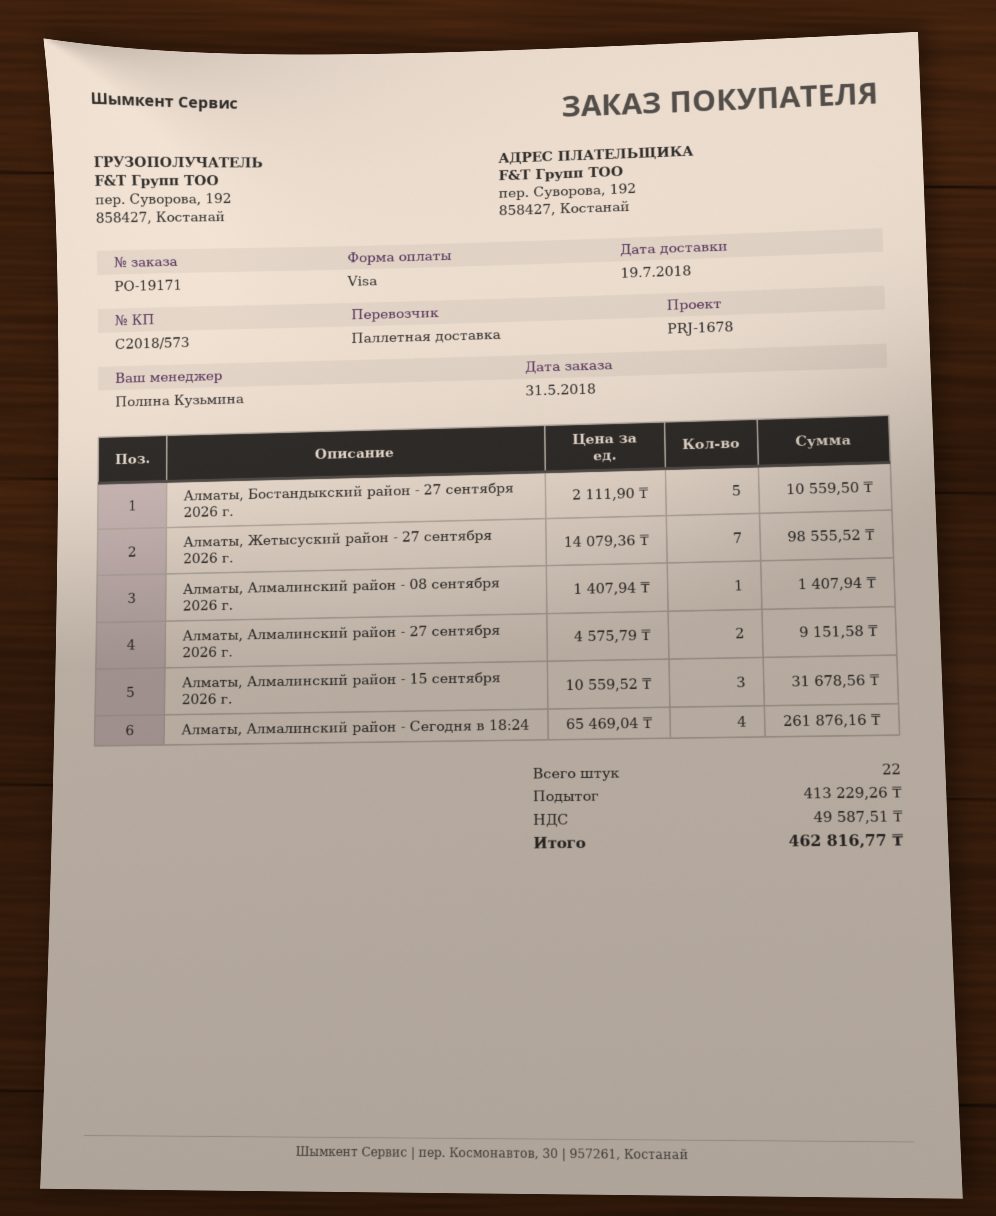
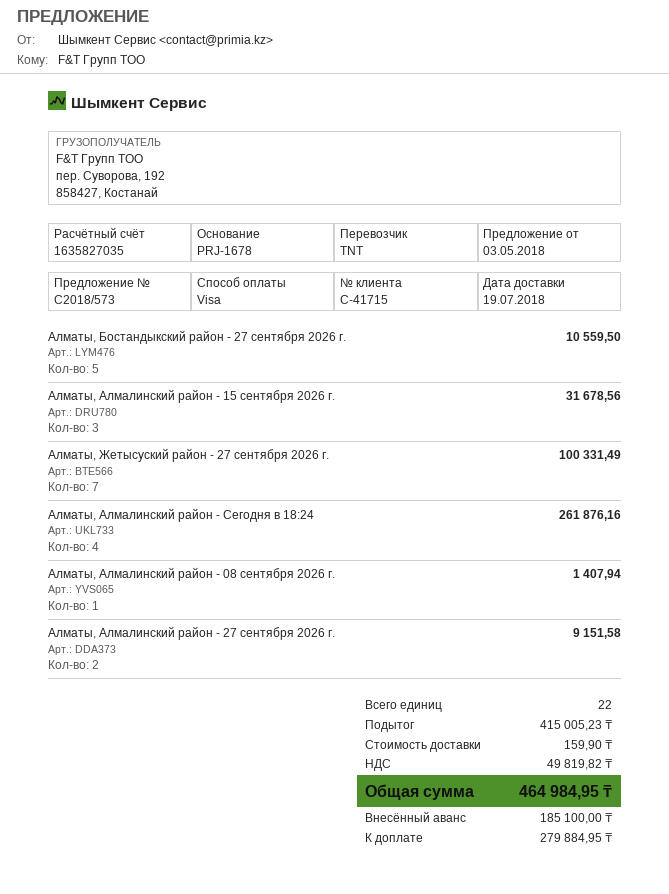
shipping method: pallet freight -> TNT
Алматы, Жетысуский район - 27 сентября 2026 г.: 7 for 98555.52 -> 7 for 100331.49
subtotal: 413229.26 -> 415005.23
shipping: none -> 159.90
tax: 49587.51 -> 49819.82
total: 462816.77 -> 464984.95

